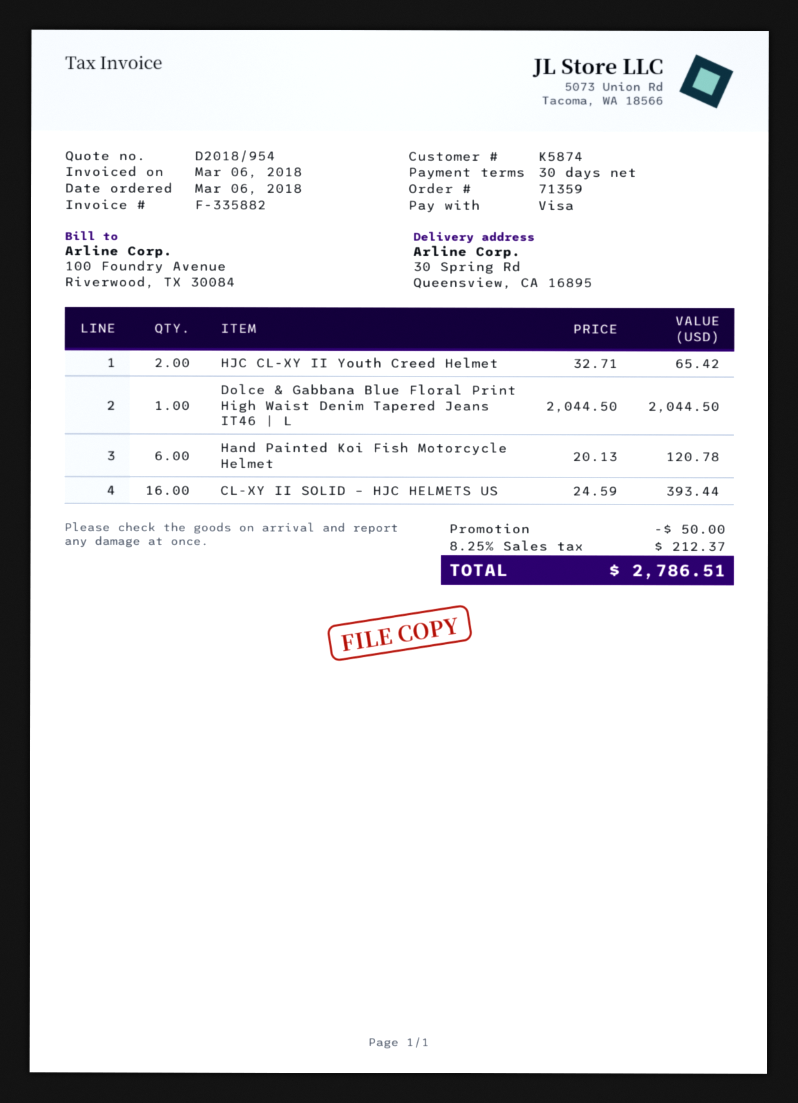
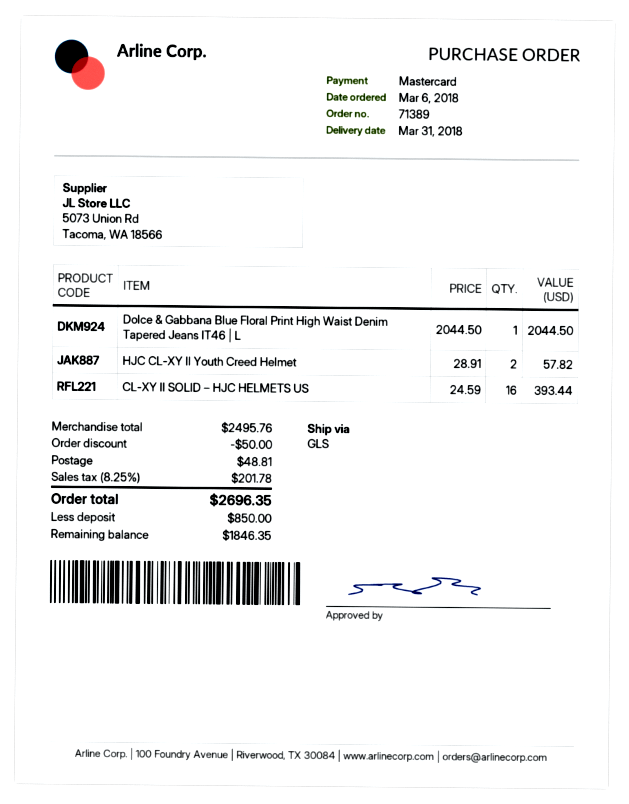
order number: 71359 -> 71389
payment method: Visa -> Mastercard
HJC CL-XY II Youth Creed Helmet: 2 x 32.71 = 65.42 -> 2 x 28.91 = 57.82
Hand Painted Koi Fish Motorcycle Helmet: 6 x 20.13 = 120.78 -> none
shipping: none -> 48.81
tax: 8.25% = 212.37 -> 8.25% = 201.78
total: 2786.51 -> 2696.35

